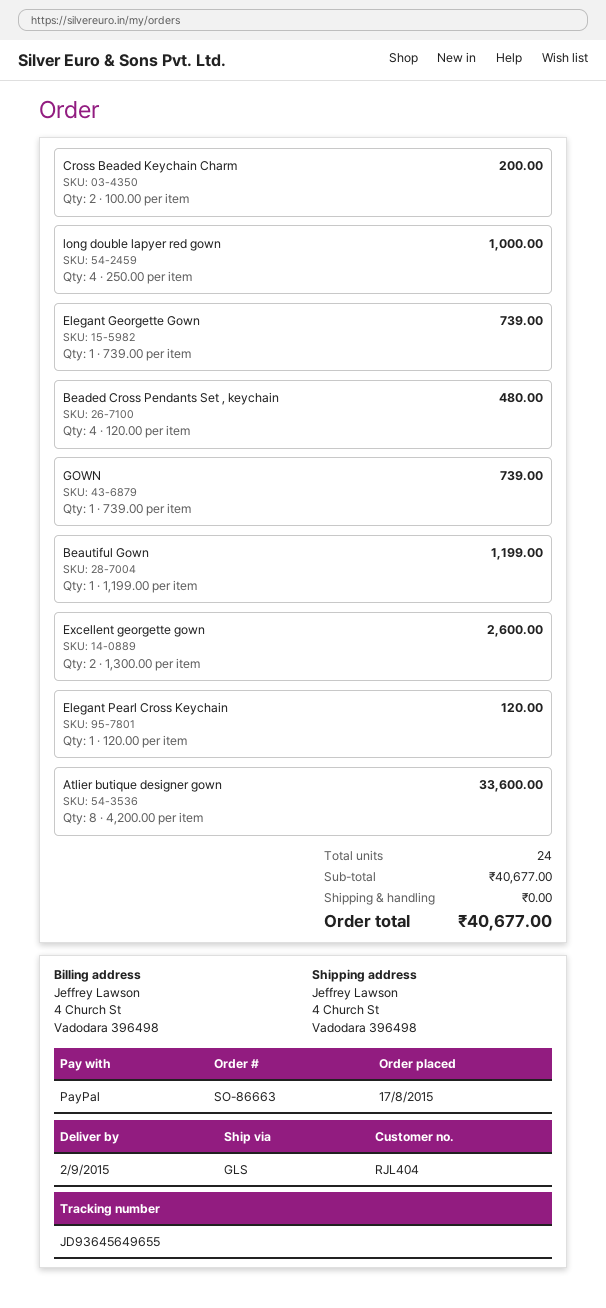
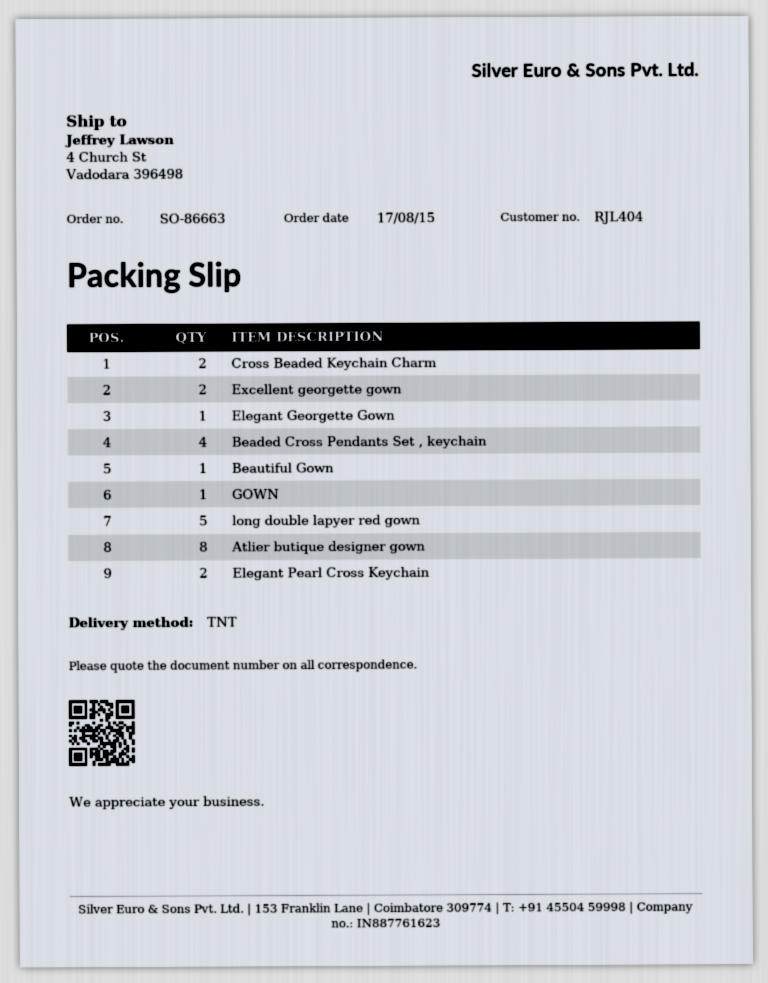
shipping method: GLS -> TNT
long double lapyer red gown: 4 -> 5
Elegant Pearl Cross Keychain: 1 -> 2

